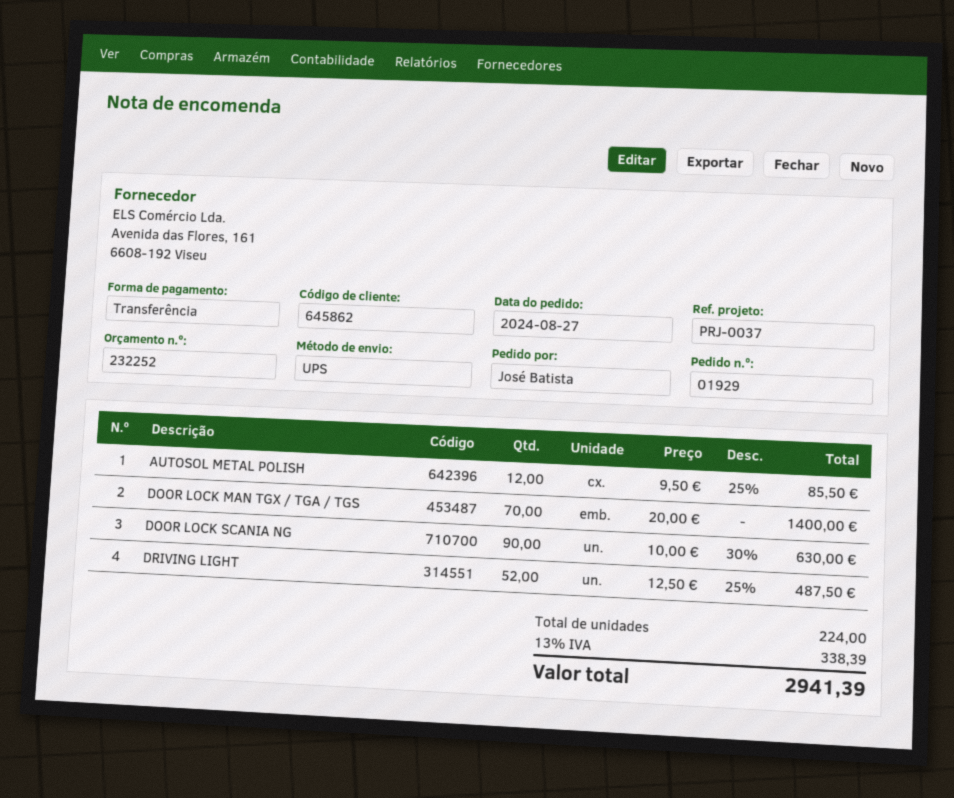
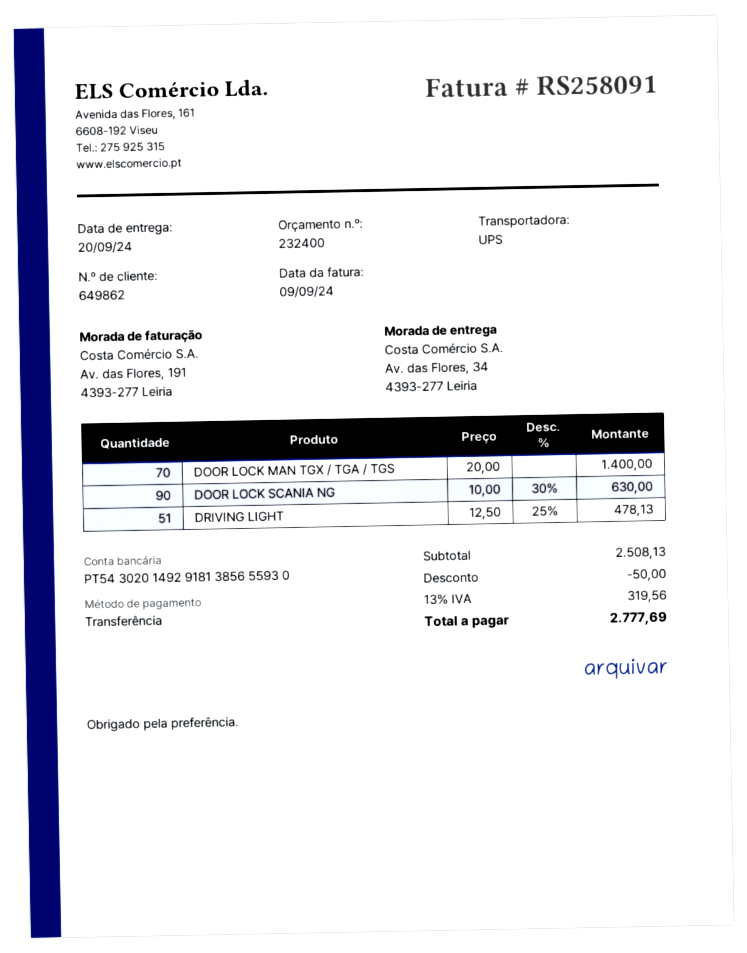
quote number: 232252 -> 232400
customer number: 645862 -> 649862
AUTOSOL METAL POLISH: 12 x 9.50 - 25% = 85.50 -> none
DRIVING LIGHT: 52 x 12.50 - 25% = 487.50 -> 51 x 12.50 - 25% = 478.13
discount: none -> 50.00
tax: 13% = 338.39 -> 13% = 319.56
total: 2941.39 -> 2777.69

